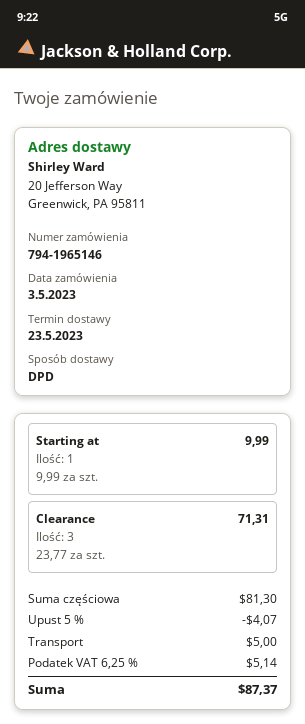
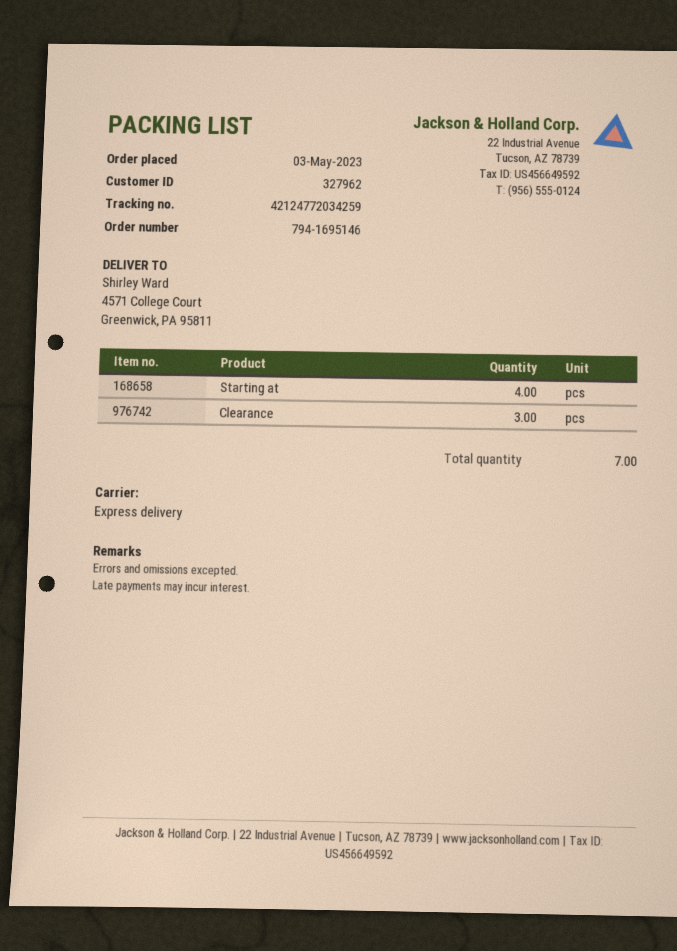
order number: 794-1965146 -> 794-1695146
shipping method: DPD -> express
ship to: 20 Jefferson Way, Greenwick, PA 95811 -> 4571 College Court, Greenwick, PA 95811
Starting at: 1 -> 4

